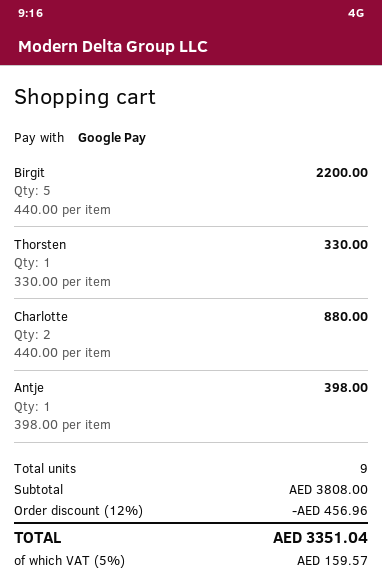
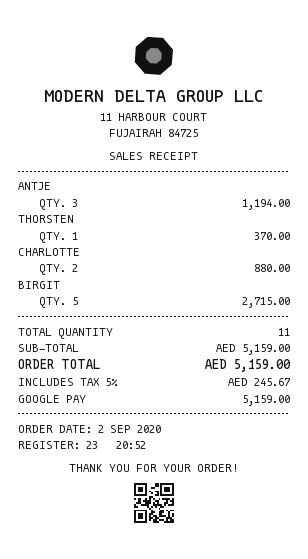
Birgit: 5 for 2200.00 -> 5 for 2715.00
Thorsten: 1 for 330.00 -> 1 for 370.00
Antje: 1 for 398.00 -> 3 for 1194.00
total quantity: 9 -> 11
subtotal: 3808.00 -> 5159.00
discount: 12% = 456.96 -> none
tax: 5% = 159.57 -> 5% = 245.67
total: 3351.04 -> 5159.00

